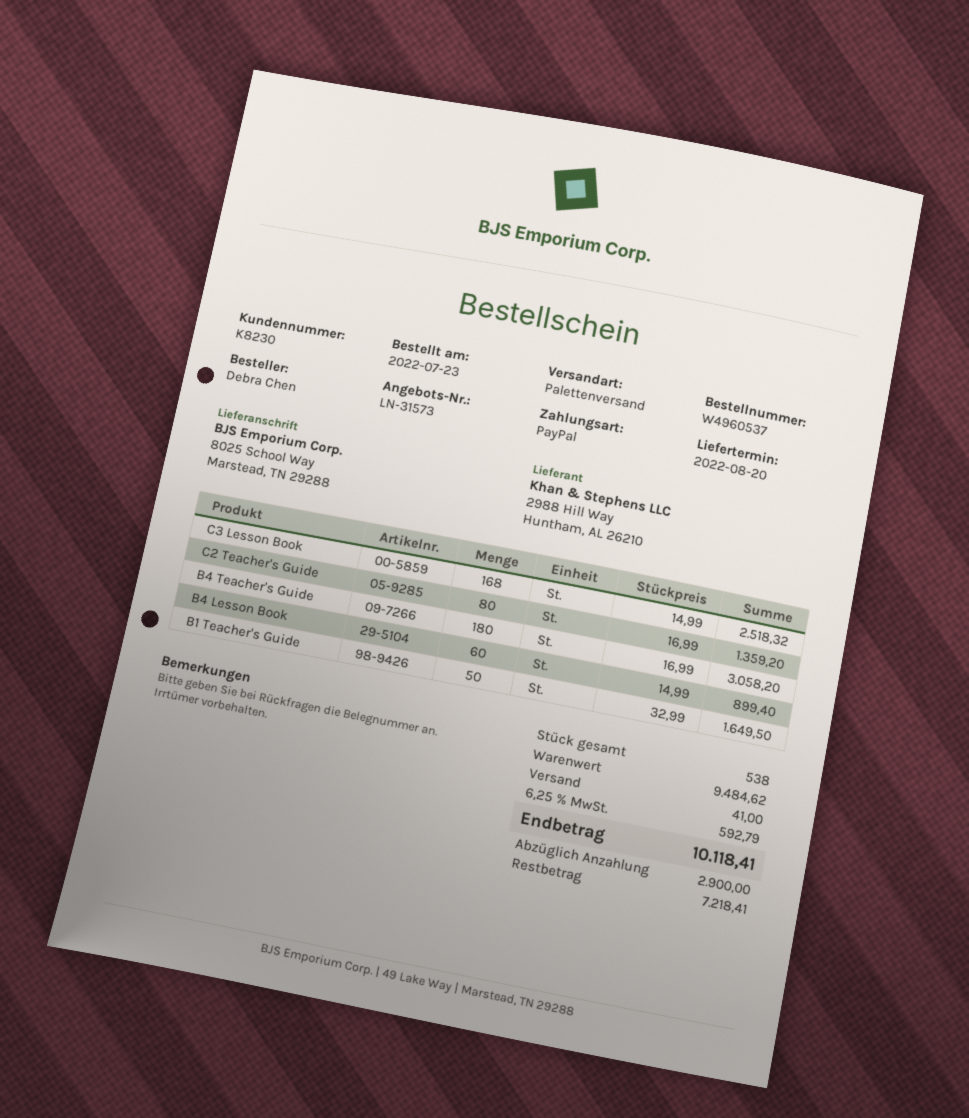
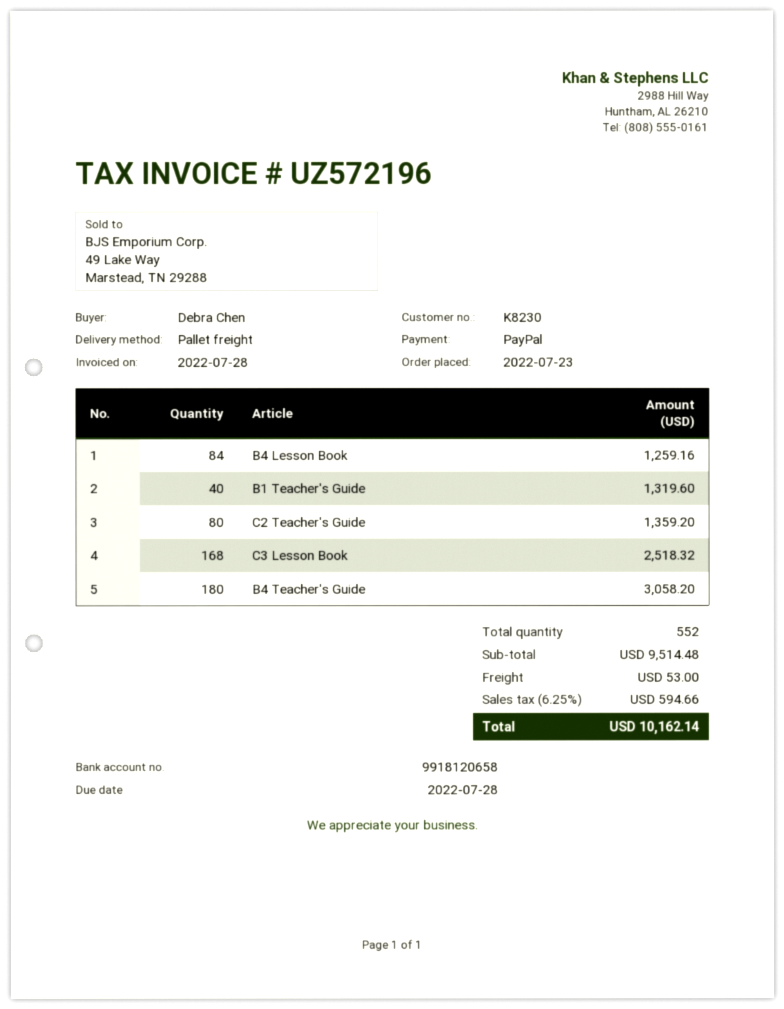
B4 Lesson Book: 60 for 899.40 -> 84 for 1259.16
B1 Teacher's Guide: 50 for 1649.50 -> 40 for 1319.60
total quantity: 538 -> 552
subtotal: 9484.62 -> 9514.48
shipping: 41.00 -> 53.00
tax: 6.25% = 592.79 -> 6.25% = 594.66
total: 10118.41 -> 10162.14

